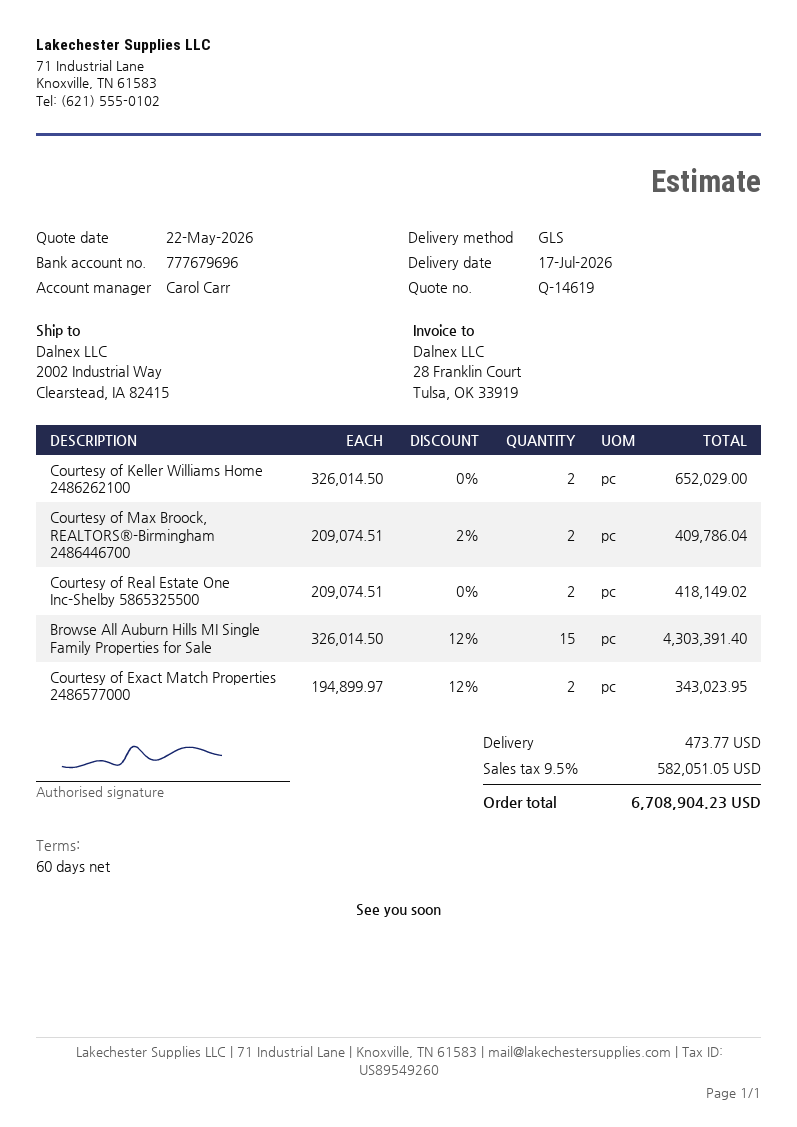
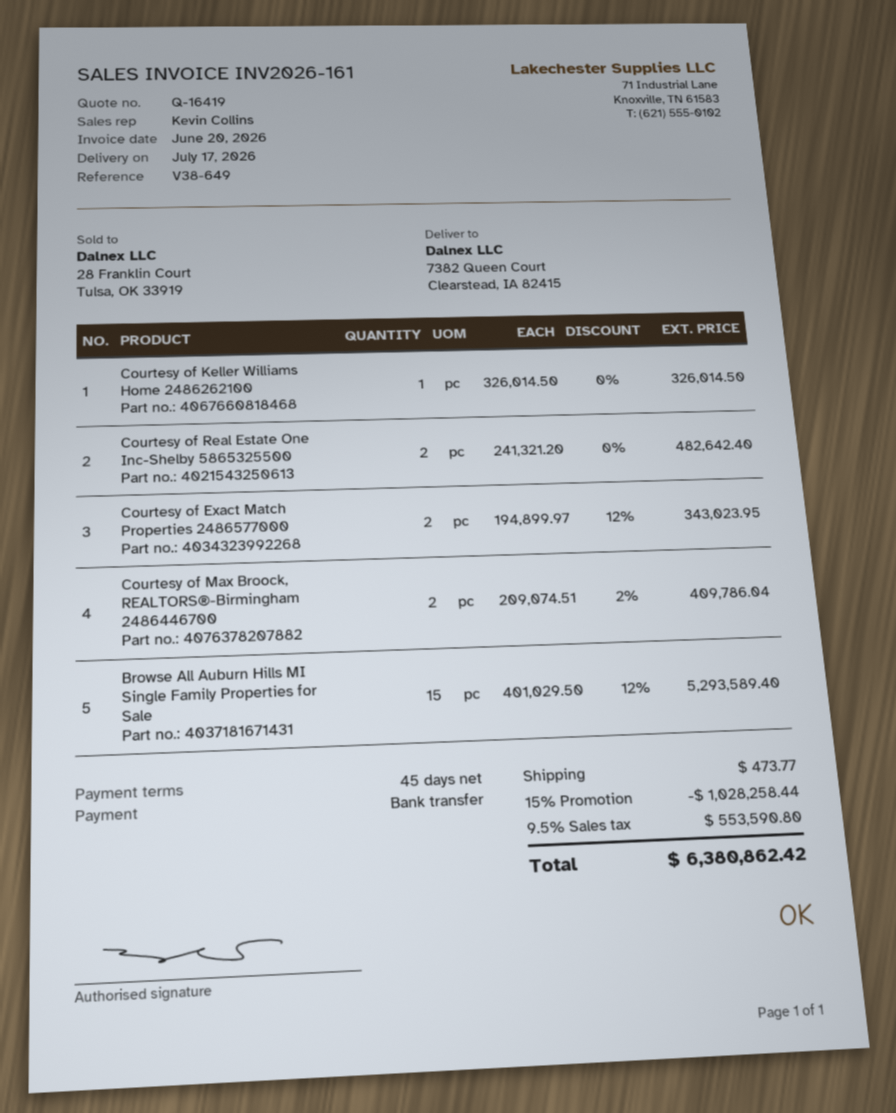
quote number: Q-14619 -> Q-16419
payment terms: 60 days -> 45 days
sales rep: Carol Carr -> Kevin Collins
ship to: 2002 Industrial Way, Clearstead, IA 82415 -> 7382 Queen Court, Clearstead, IA 82415
Courtesy of Keller Williams Home 2486262100: 2 x 326014.50 = 652029.00 -> 1 x 326014.50 = 326014.50
Courtesy of Real Estate One Inc-Shelby 5865325500: 2 x 209074.51 = 418149.02 -> 2 x 241321.20 = 482642.40
Browse All Auburn Hills MI Single Family Properties for Sale: 15 x 326014.50 - 12% = 4303391.40 -> 15 x 401029.50 - 12% = 5293589.40
discount: none -> 15% = 1028258.44
tax: 9.5% = 582051.05 -> 9.5% = 553590.80
total: 6708904.23 -> 6380862.42

